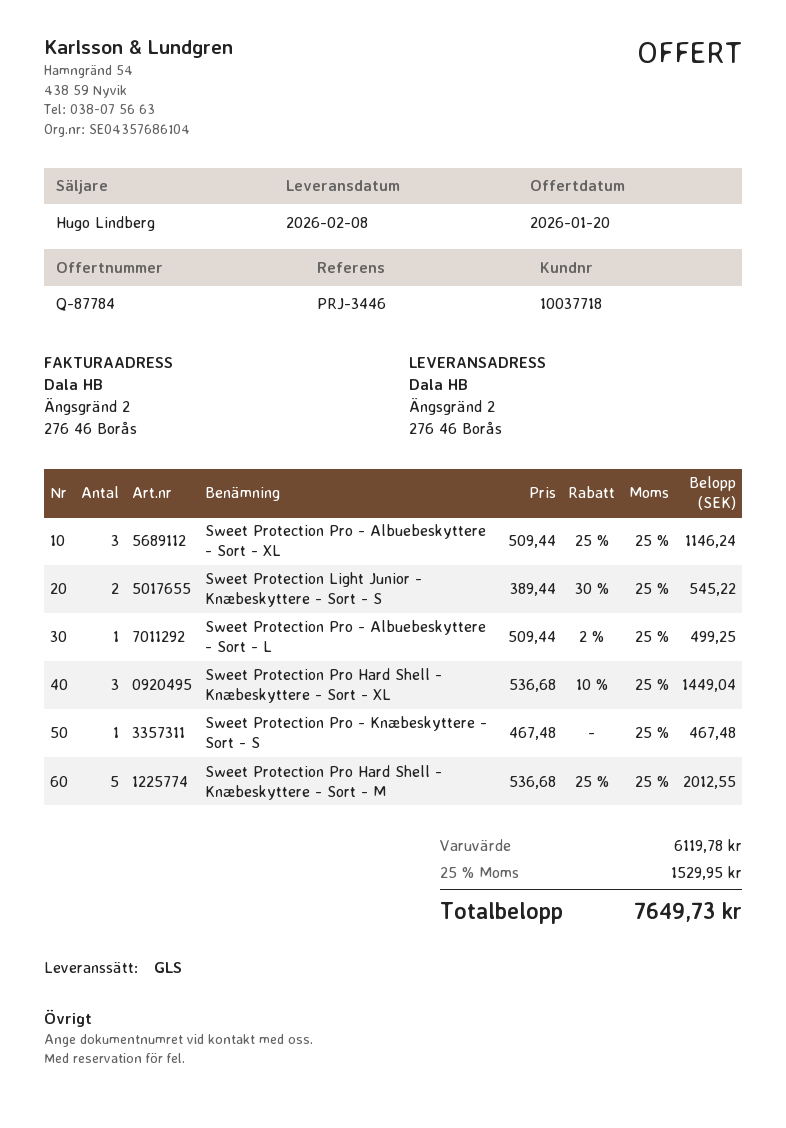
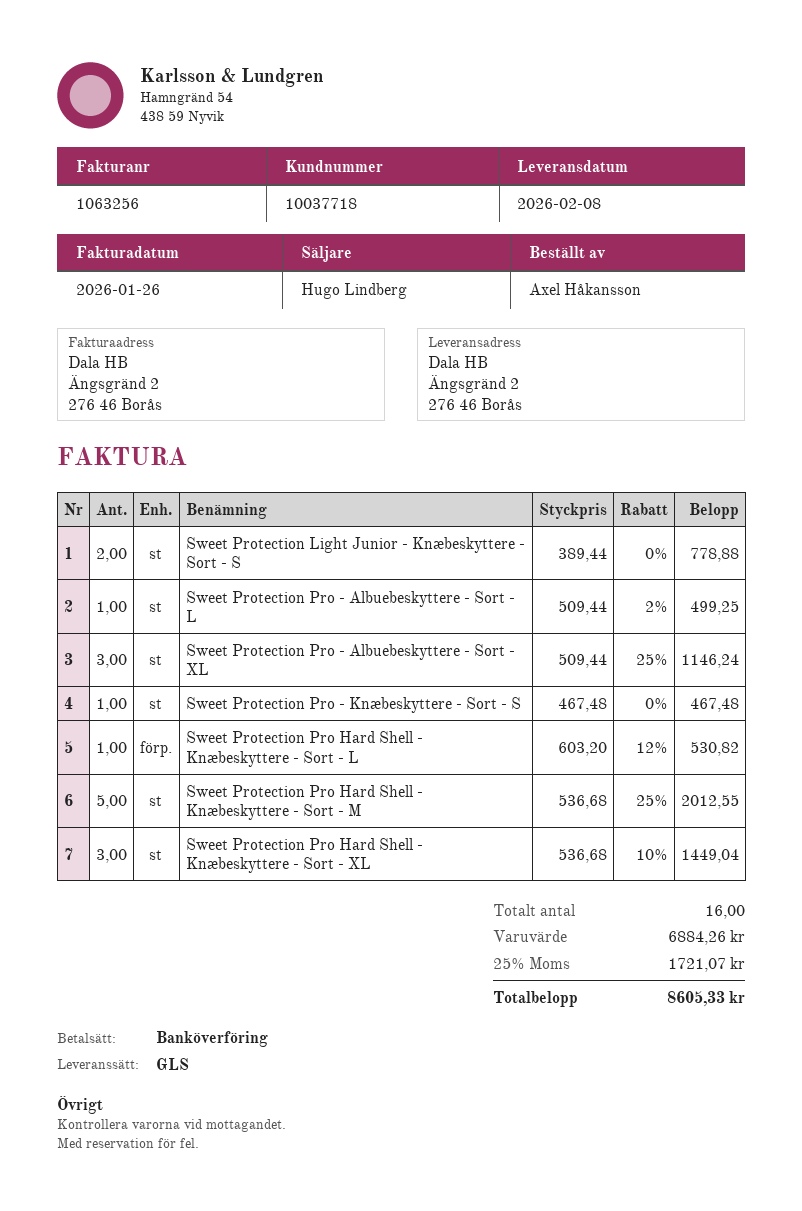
Sweet Protection Light Junior - Knæbeskyttere - Sort - S: 2 x 389.44 - 30% = 545.22 -> 2 x 389.44 = 778.88
Sweet Protection Pro Hard Shell - Knæbeskyttere - Sort - L: none -> 1 x 603.20 - 12% = 530.82
subtotal: 6119.78 -> 6884.26
tax: 25% = 1529.95 -> 25% = 1721.07
total: 7649.73 -> 8605.33

